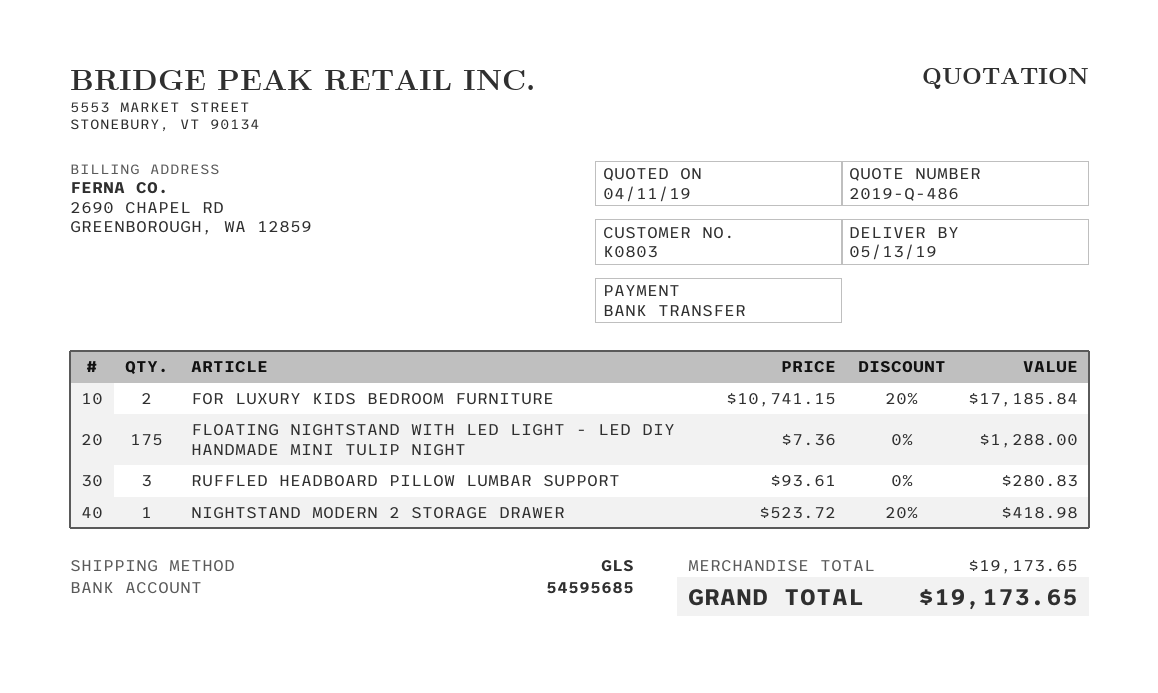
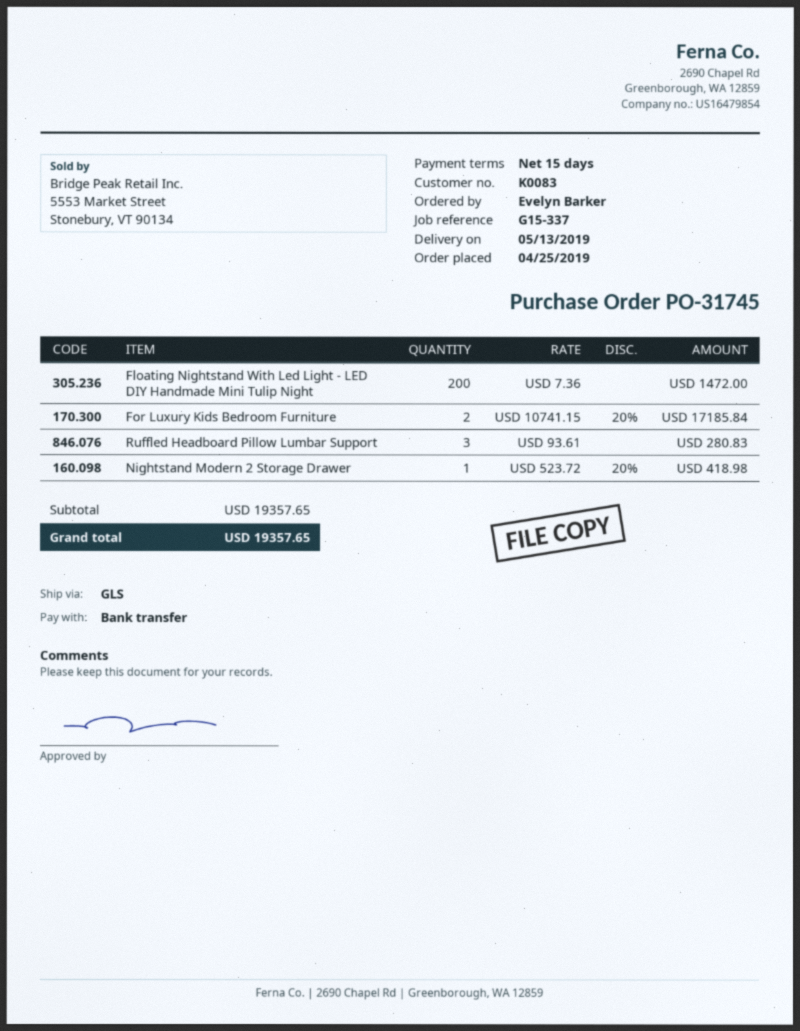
customer number: K0803 -> K0083
FLOATING NIGHTSTAND WITH LED LIGHT - LED DIY HANDMADE MINI TULIP NIGHT: 175 x 7.36 = 1288.00 -> 200 x 7.36 = 1472.00
subtotal: 19173.65 -> 19357.65
total: 19173.65 -> 19357.65

